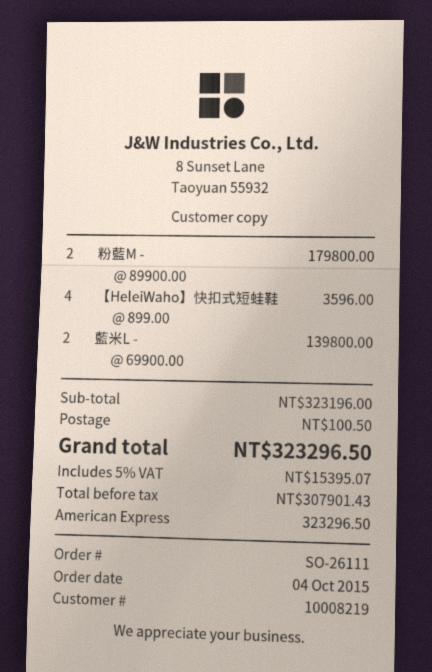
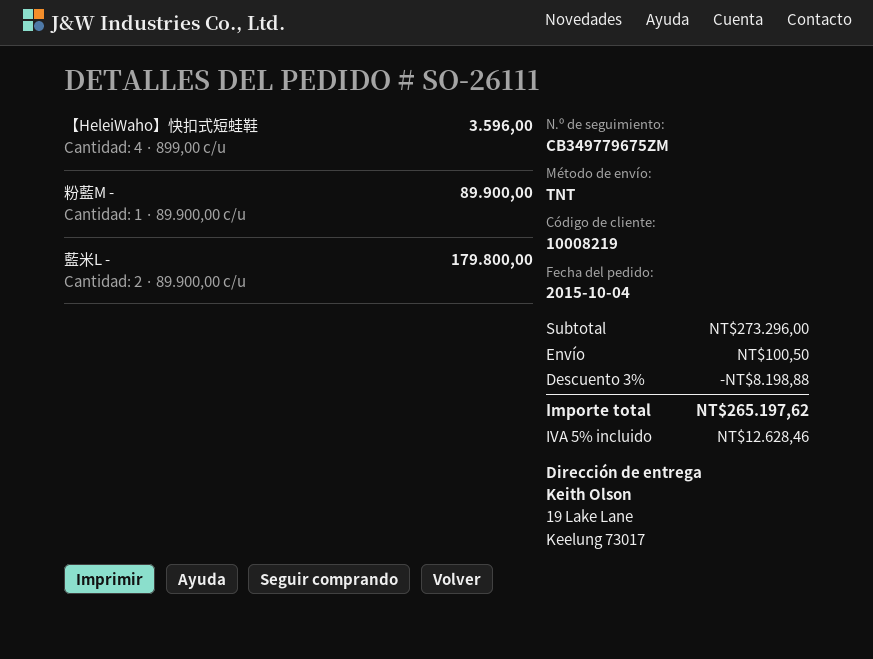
粉藍M -: 2 x 89900.00 = 179800.00 -> 1 x 89900.00 = 89900.00
藍米L -: 2 x 69900.00 = 139800.00 -> 2 x 89900.00 = 179800.00
subtotal: 323196.00 -> 273296.00
discount: none -> 3% = 8198.88
tax: 5% = 15395.07 -> 5% = 12628.46
total: 323296.50 -> 265197.62

